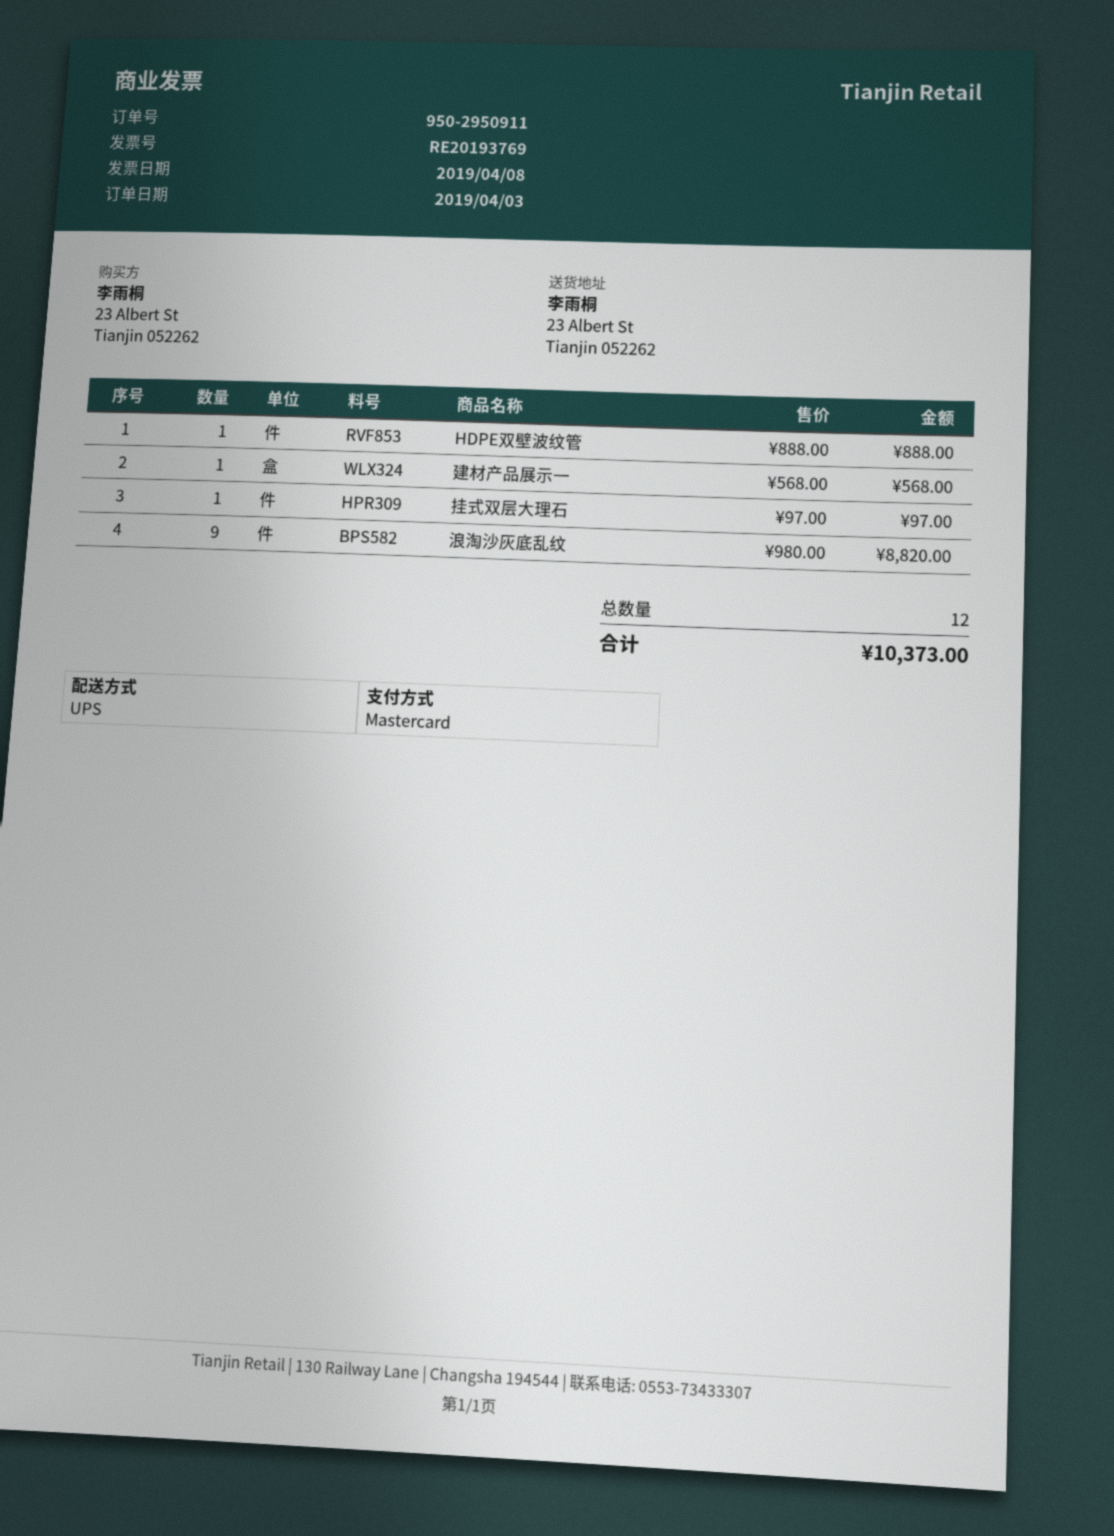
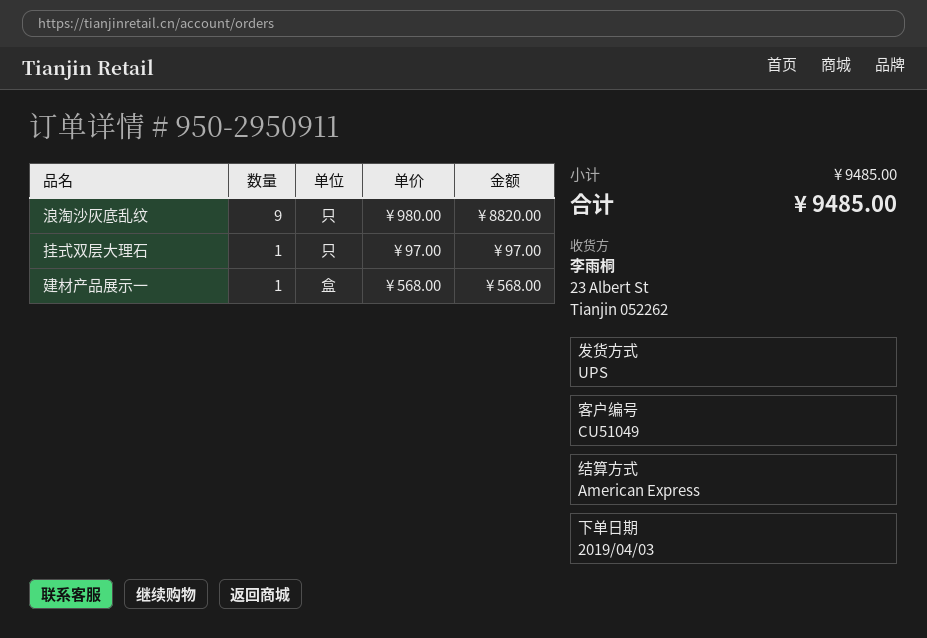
payment method: Mastercard -> American Express
HDPE双壁波纹管: 1 x 888.00 = 888.00 -> none
total: 10373.00 -> 9485.00

